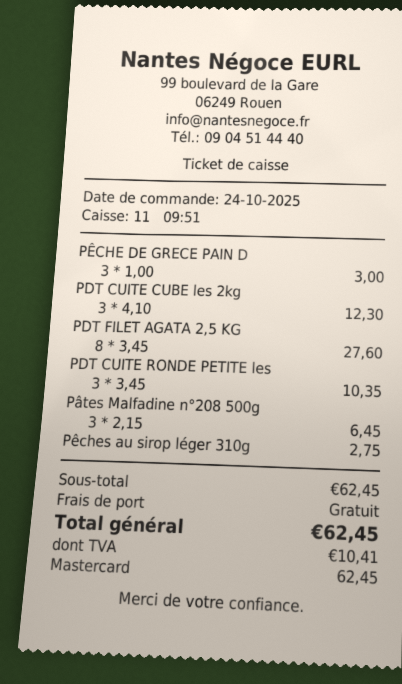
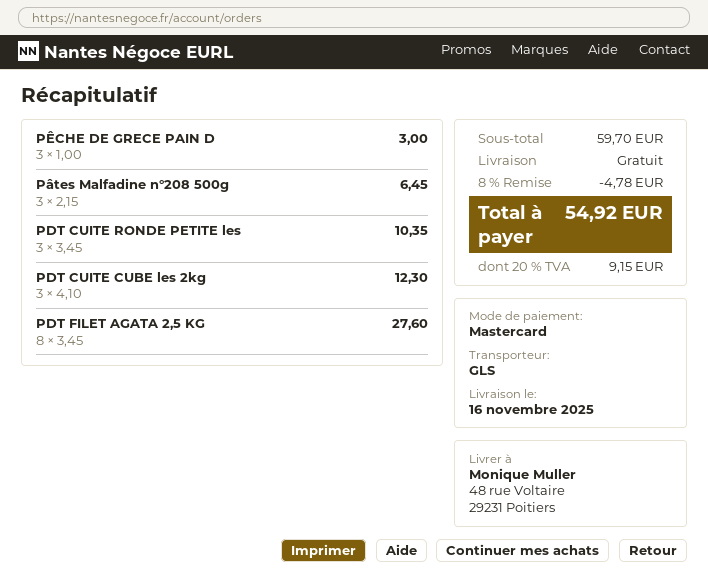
Pêches au sirop léger 310g: 1 x 2.75 = 2.75 -> none
subtotal: 62.45 -> 59.70
discount: none -> 8% = 4.78
tax: 10.41 -> 9.15
total: 62.45 -> 54.92

